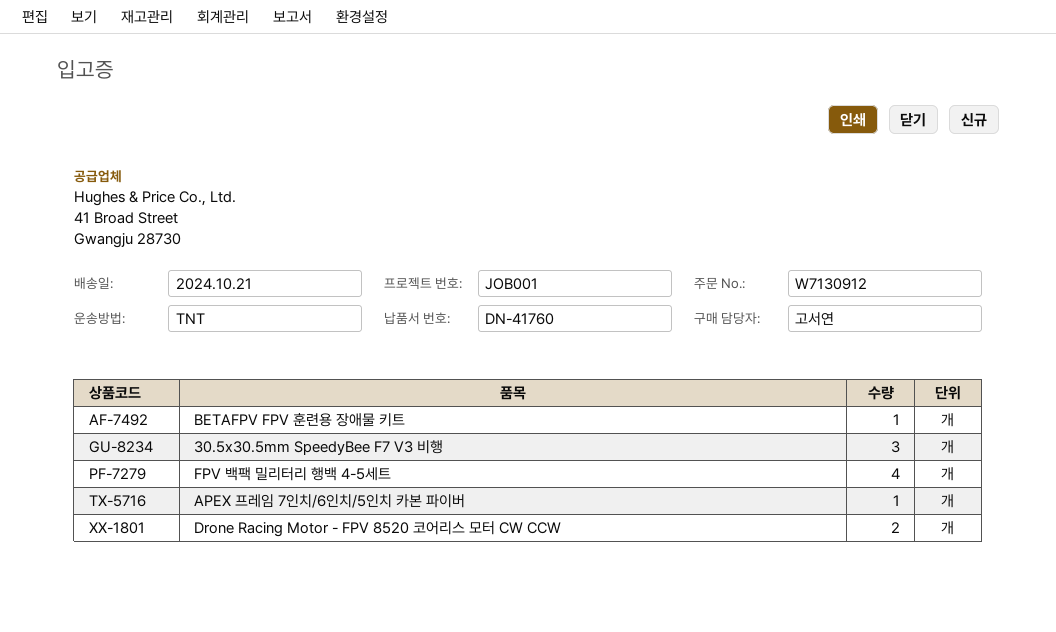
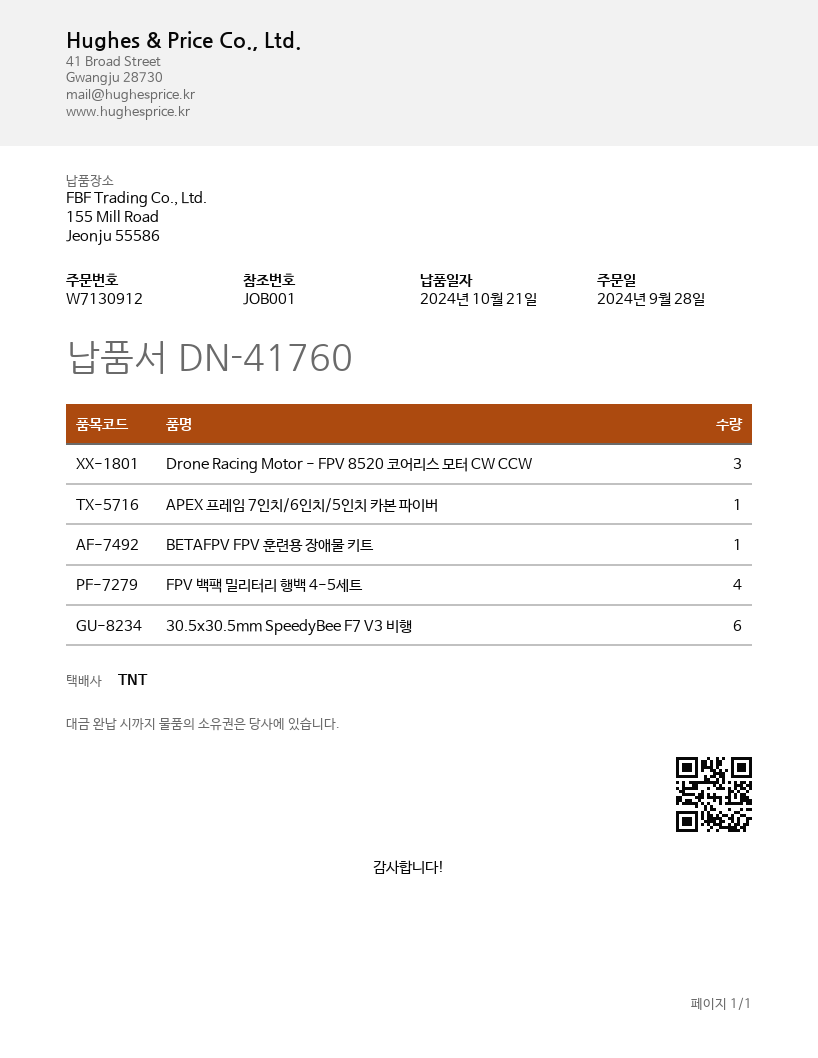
30.5x30.5mm SpeedyBee F7 V3 비행: 3 -> 6
Drone Racing Motor - FPV 8520 코어리스 모터 CW CCW: 2 -> 3

